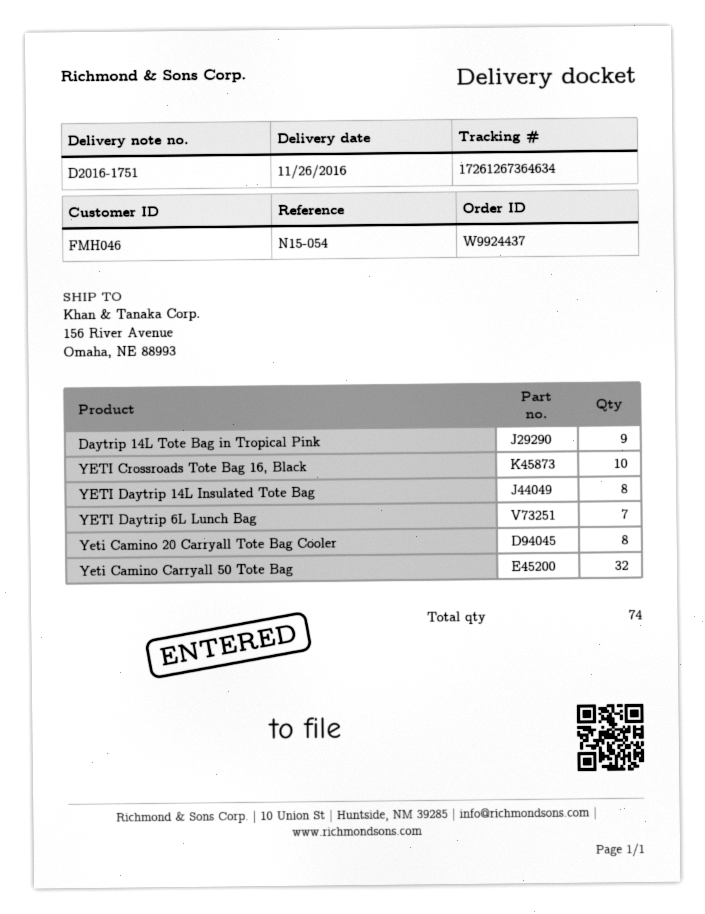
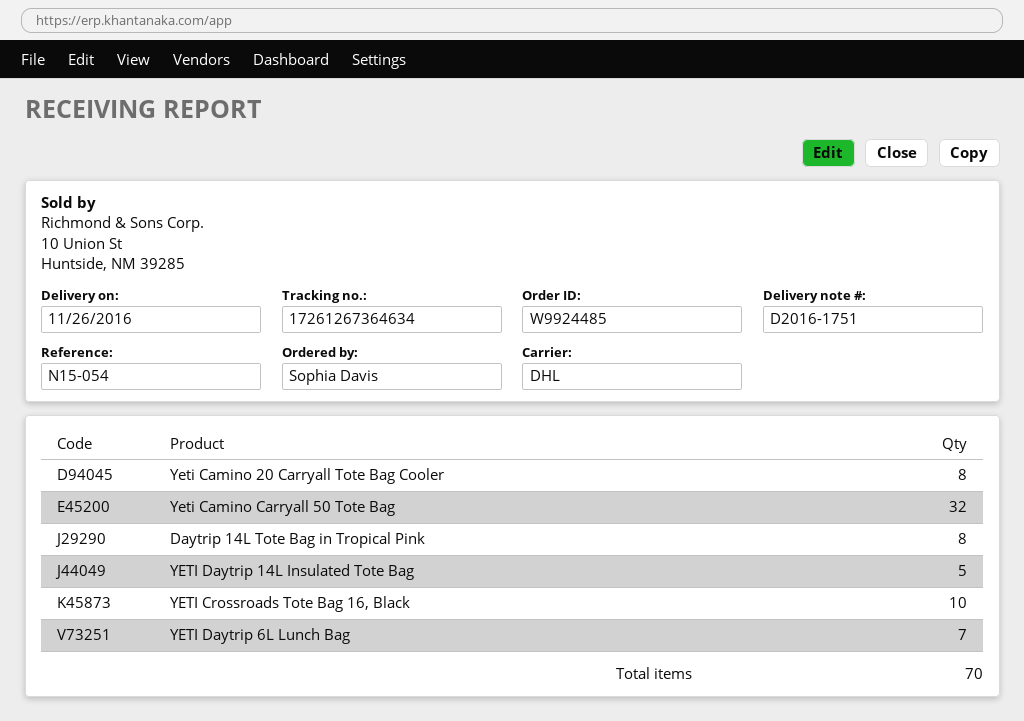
order number: W9924437 -> W9924485
Daytrip 14L Tote Bag in Tropical Pink: 9 -> 8
YETI Daytrip 14L Insulated Tote Bag: 8 -> 5
total quantity: 74 -> 70

